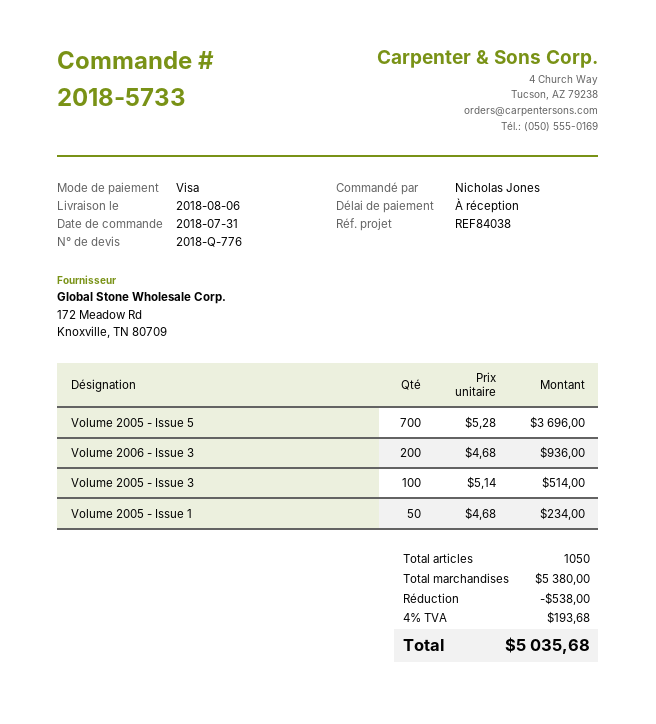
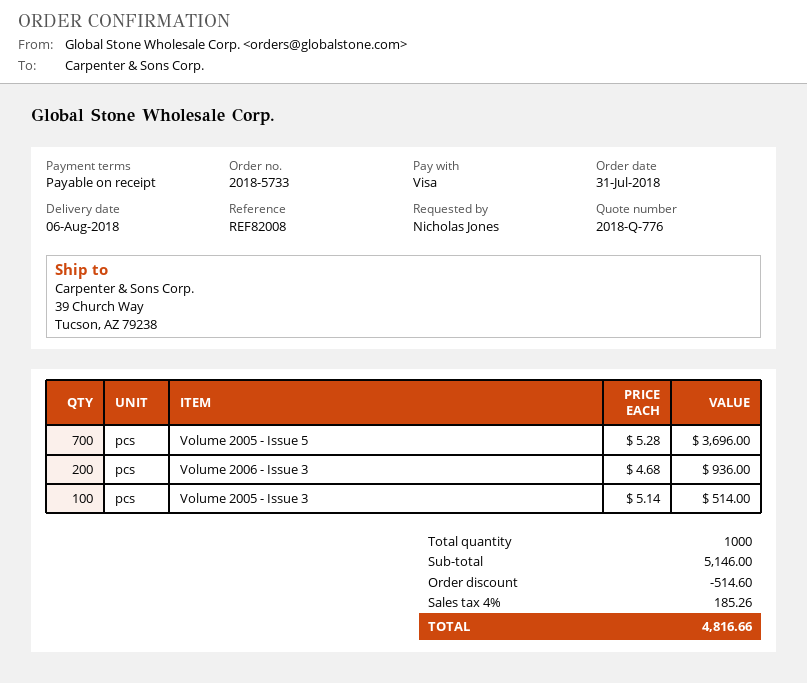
reference: REF84038 -> REF82008
Volume 2005 - Issue 1: 50 x 4.68 = 234.00 -> none
total quantity: 1050 -> 1000
subtotal: 5380.00 -> 5146.00
discount: 538.00 -> 514.60
tax: 4% = 193.68 -> 4% = 185.26
total: 5035.68 -> 4816.66

